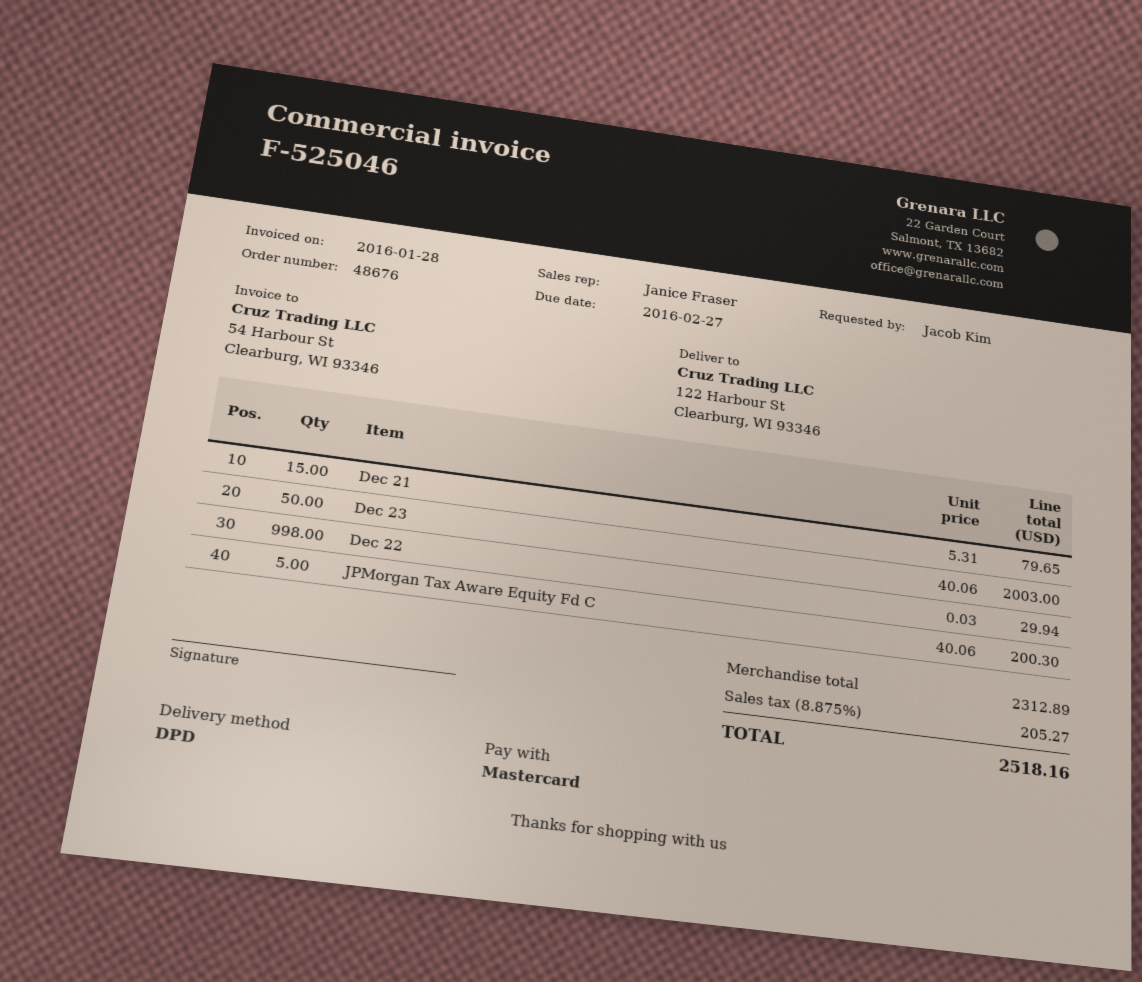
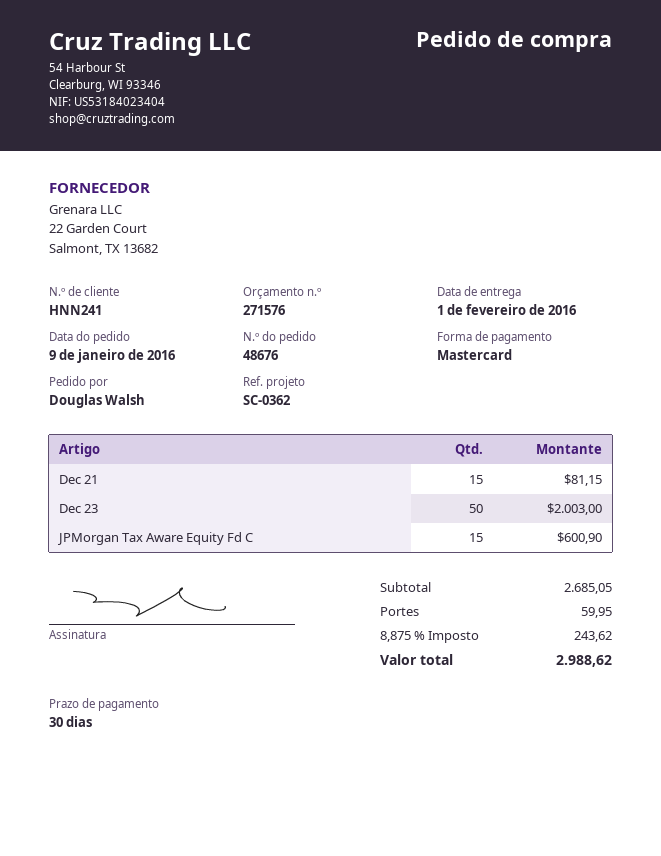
ordered by: Jacob Kim -> Douglas Walsh
Dec 21: 15 for 79.65 -> 15 for 81.15
Dec 22: 998 for 29.94 -> none
JPMorgan Tax Aware Equity Fd C: 5 for 200.30 -> 15 for 600.90
subtotal: 2312.89 -> 2685.05
shipping: none -> 59.95
tax: 8.875% = 205.27 -> 8.875% = 243.62
total: 2518.16 -> 2988.62

